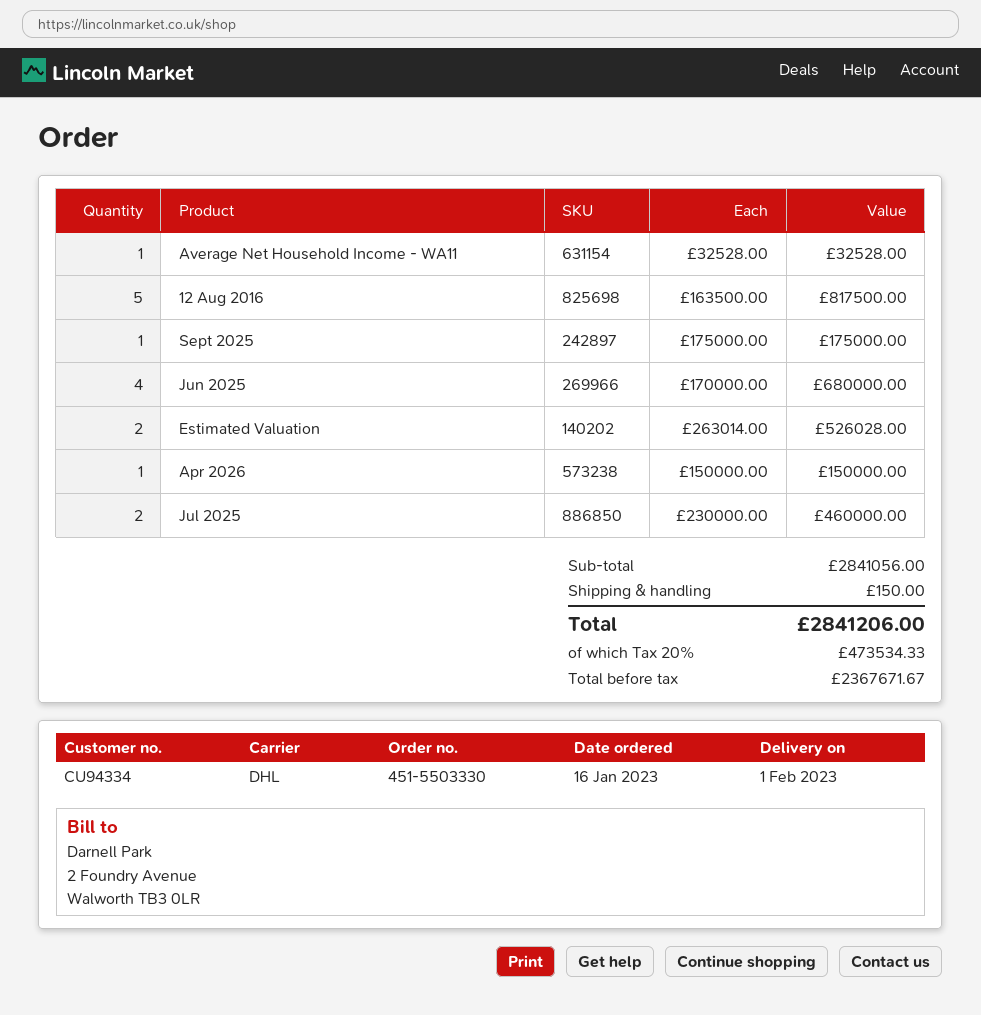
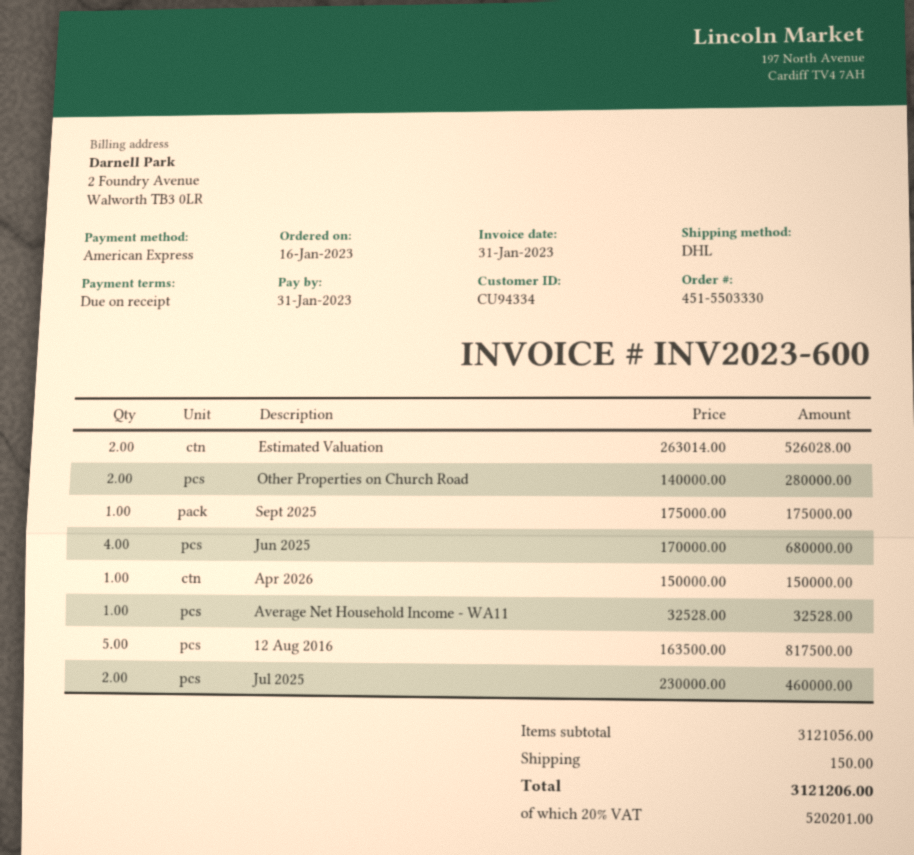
Other Properties on Church Road: none -> 2 x 140000.00 = 280000.00
subtotal: 2841056.00 -> 3121056.00
tax: 20% = 473534.33 -> 20% = 520201.00
total: 2841206.00 -> 3121206.00

